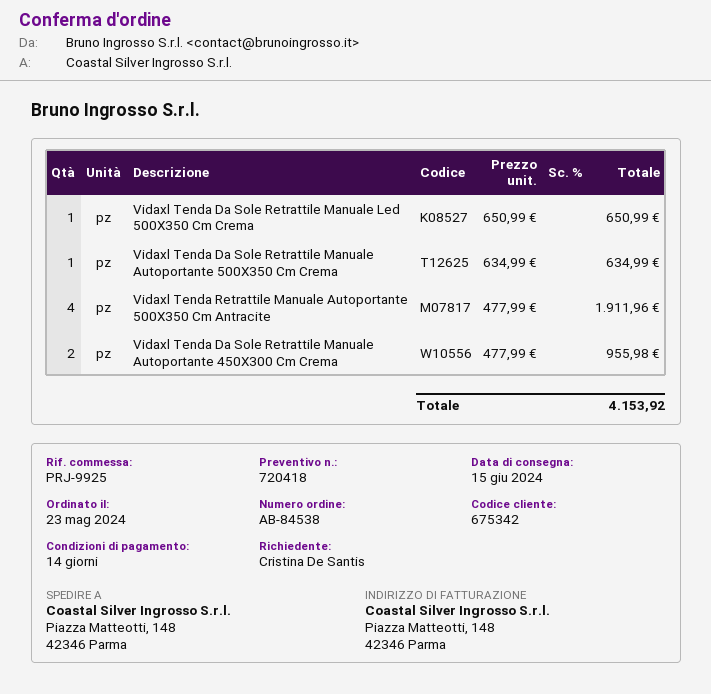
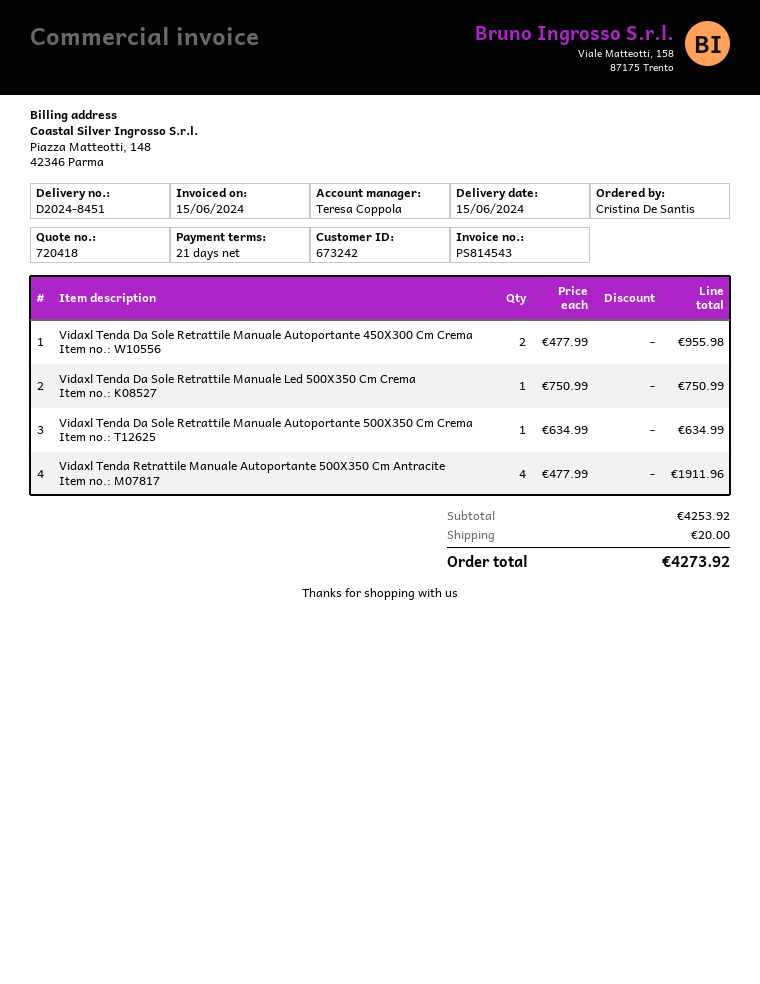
payment terms: 14 days -> 21 days
customer number: 675342 -> 673242
Vidaxl Tenda Da Sole Retrattile Manuale Led 500X350 Cm Crema: 1 x 650.99 = 650.99 -> 1 x 750.99 = 750.99
shipping: none -> 20.00
total: 4153.92 -> 4273.92

